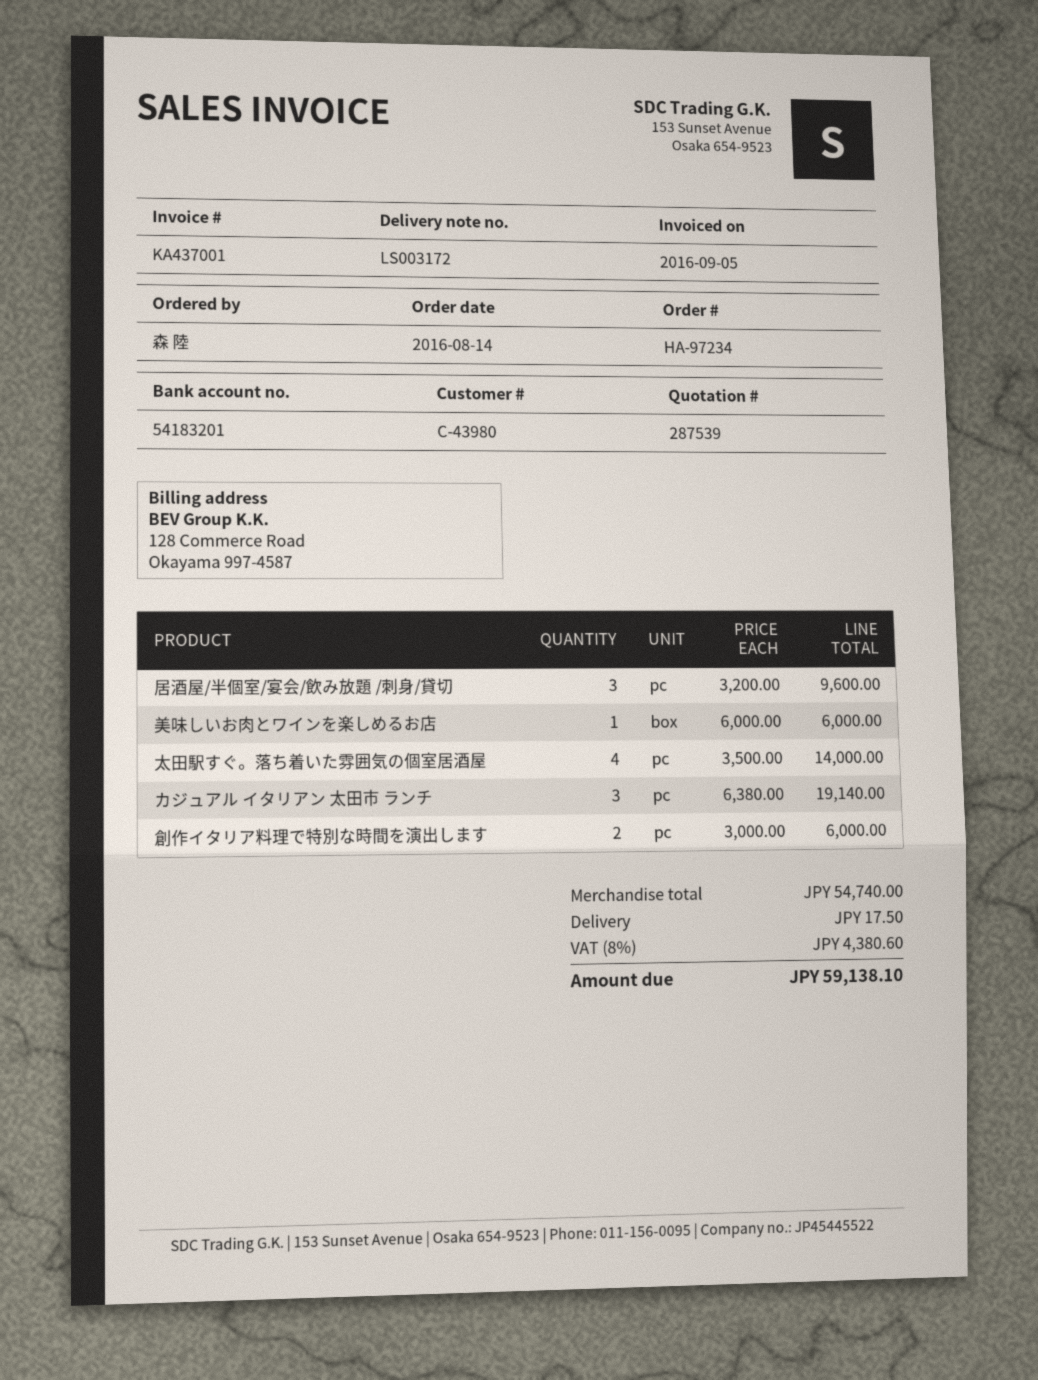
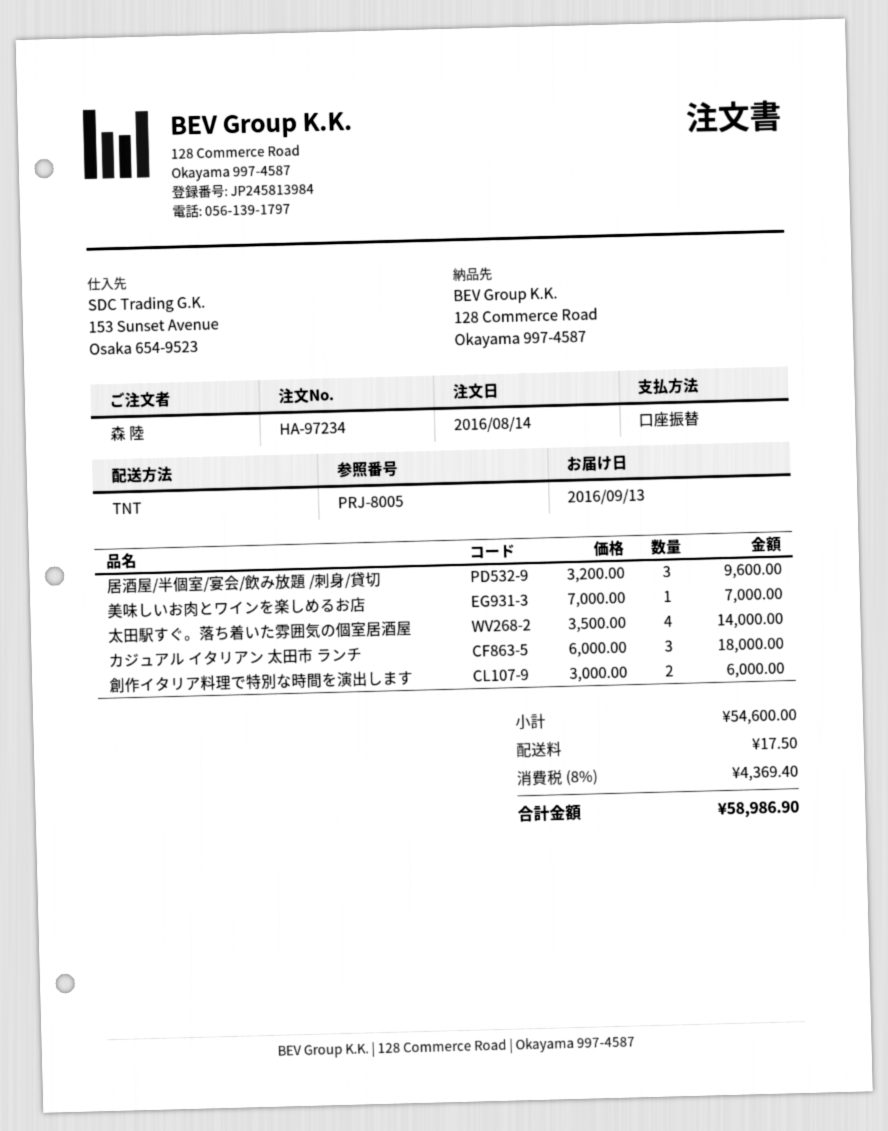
美味しいお肉とワインを楽しめるお店: 1 x 6000.00 = 6000.00 -> 1 x 7000.00 = 7000.00
カジュアル イタリアン 太田市 ランチ: 3 x 6380.00 = 19140.00 -> 3 x 6000.00 = 18000.00
subtotal: 54740.00 -> 54600.00
tax: 8% = 4380.60 -> 8% = 4369.40
total: 59138.10 -> 58986.90

